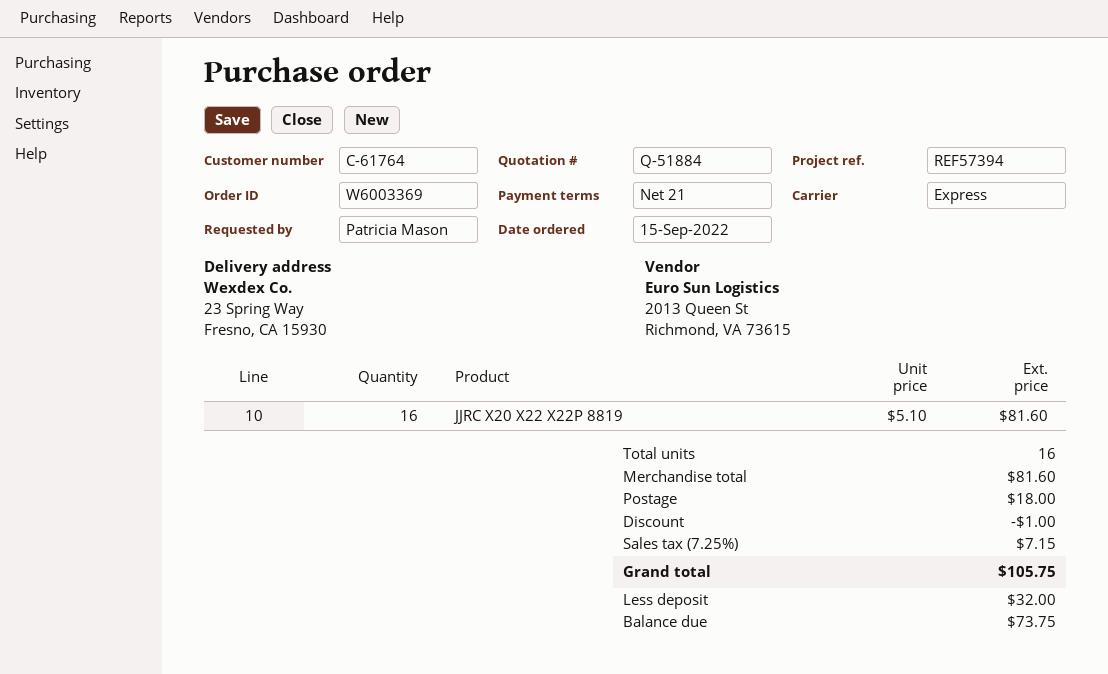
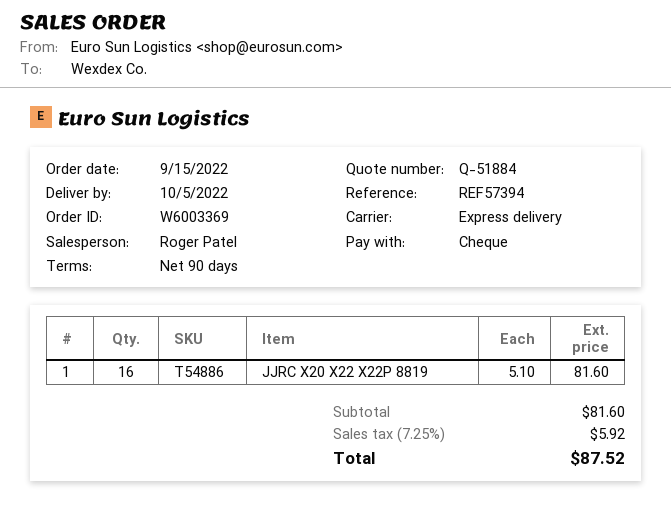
payment terms: 21 days -> 90 days
discount: 1.00 -> none
shipping: 18.00 -> none
tax: 7.25% = 7.15 -> 7.25% = 5.92
total: 105.75 -> 87.52

